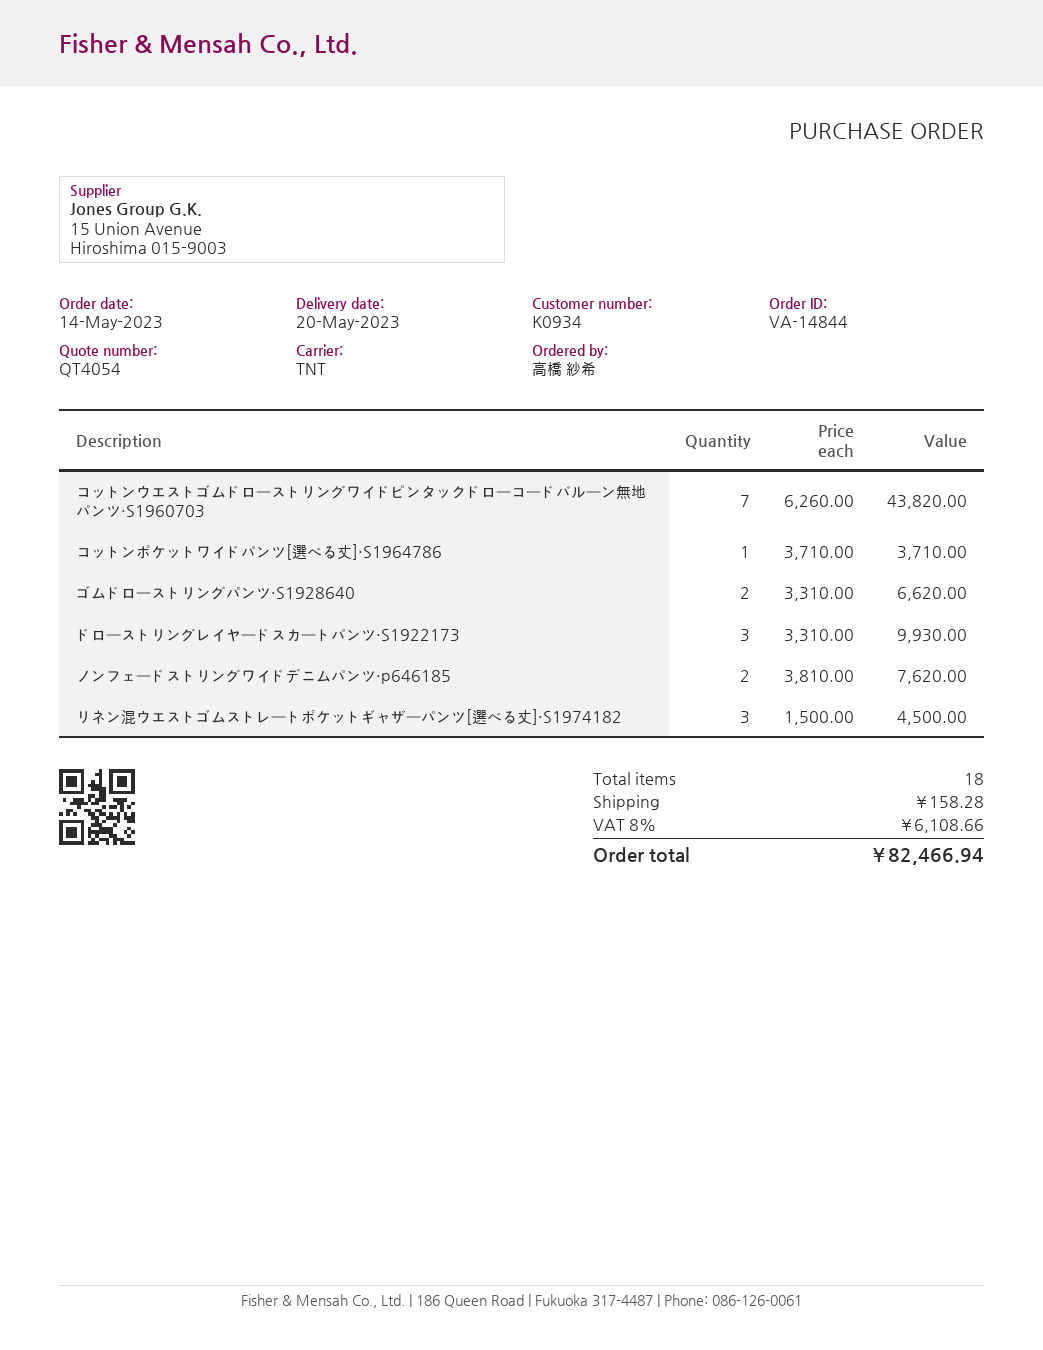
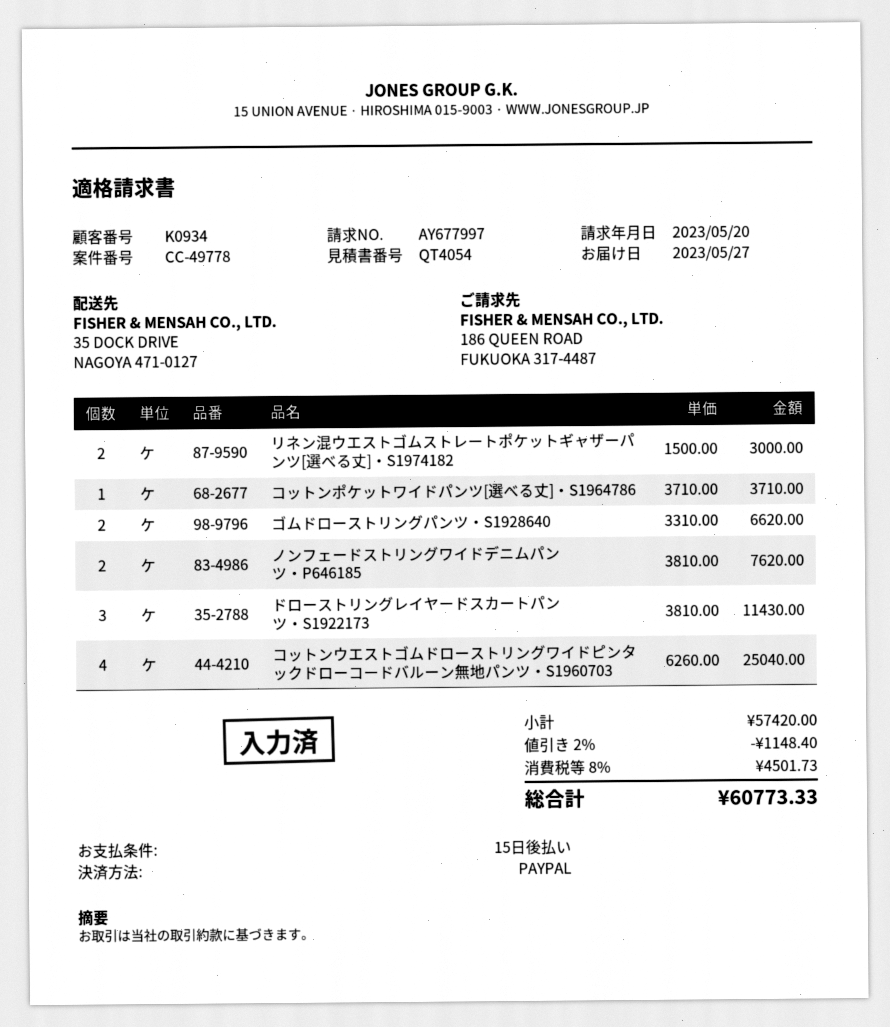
delivery date: 2023-05-20 -> 2023-05-27
コットンウエストゴムドローストリングワイドピンタックドローコードバルーン無地パンツ・S1960703: 7 x 6260.00 = 43820.00 -> 4 x 6260.00 = 25040.00
ドローストリングレイヤードスカートパンツ・S1922173: 3 x 3310.00 = 9930.00 -> 3 x 3810.00 = 11430.00
リネン混ウエストゴムストレートポケットギャザーパンツ[選べる丈]・S1974182: 3 x 1500.00 = 4500.00 -> 2 x 1500.00 = 3000.00
discount: none -> 2% = 1148.40
shipping: 158.28 -> none
tax: 8% = 6108.66 -> 8% = 4501.73
total: 82466.94 -> 60773.33

